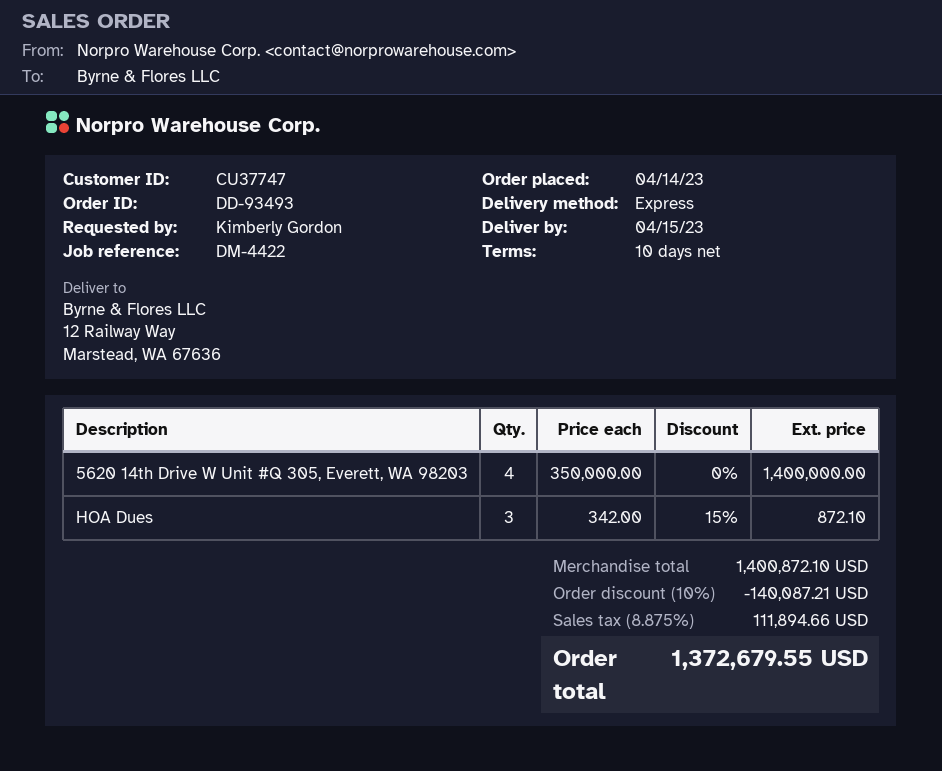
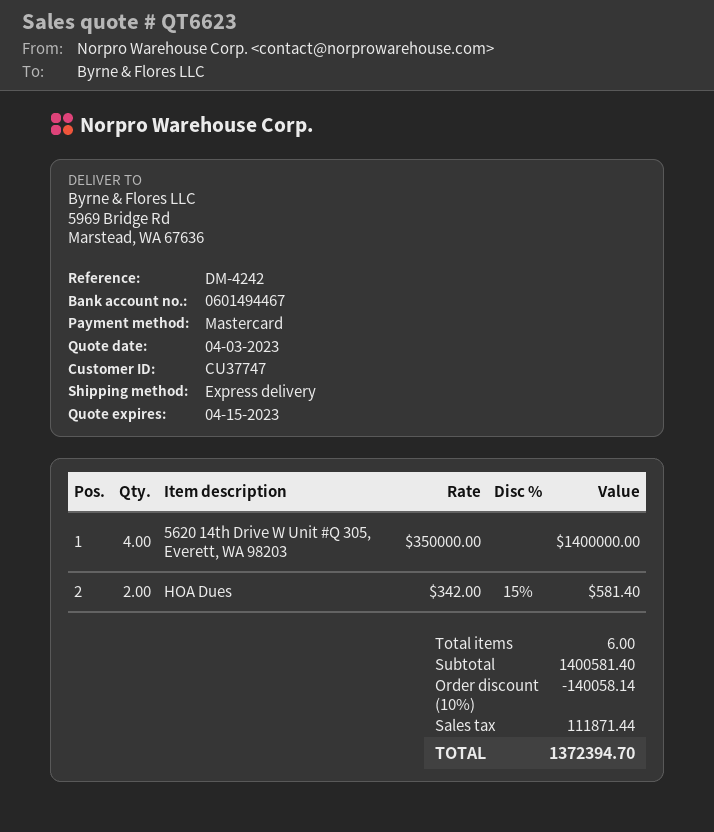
reference: DM-4422 -> DM-4242
ship to: 12 Railway Way, Marstead, WA 67636 -> 5969 Bridge Rd, Marstead, WA 67636
HOA Dues: 3 x 342.00 - 15% = 872.10 -> 2 x 342.00 - 15% = 581.40
subtotal: 1400872.10 -> 1400581.40
discount: 10% = 140087.21 -> 10% = 140058.14
tax: 111894.66 -> 111871.44
total: 1372679.55 -> 1372394.70

